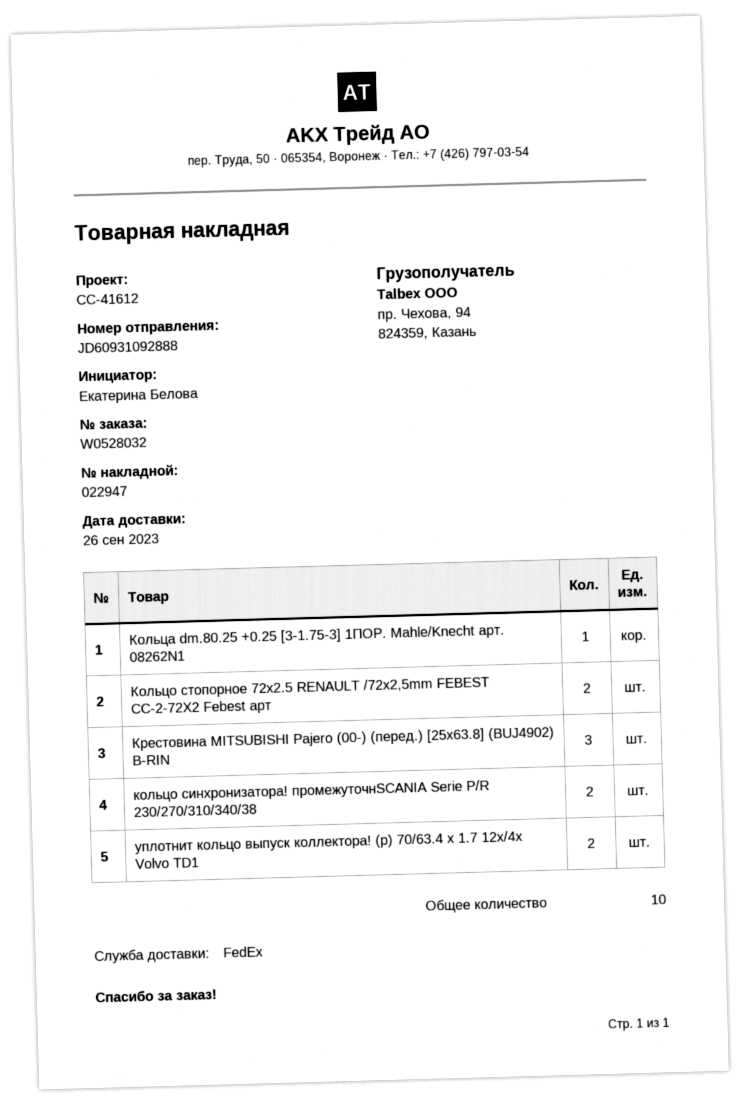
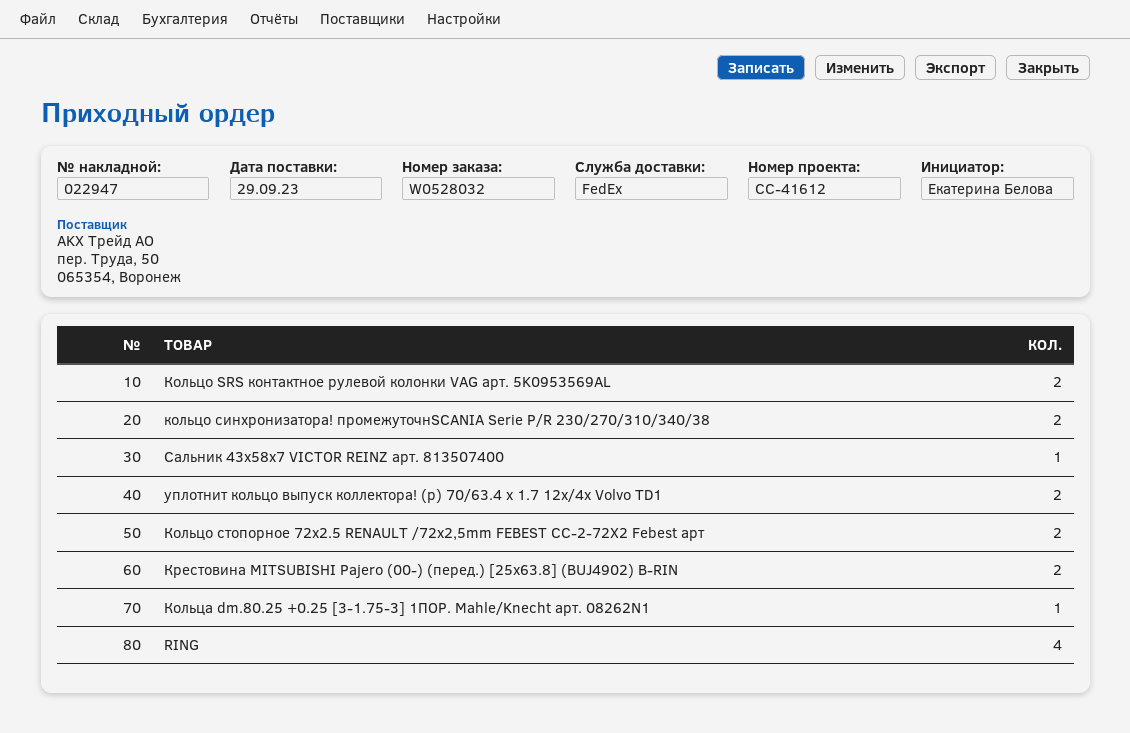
delivery date: 2023-09-26 -> 2023-09-29
Крестовина MITSUBISHI Pajero (00-) (перед.) [25x63.8] (BUJ4902) B-RIN: 3 -> 2
Кольцо SRS контактное рулевой колонки VAG арт. 5K0953569AL: none -> 2
Сальник 43x58x7 VICTOR REINZ арт. 813507400: none -> 1
RING: none -> 4

